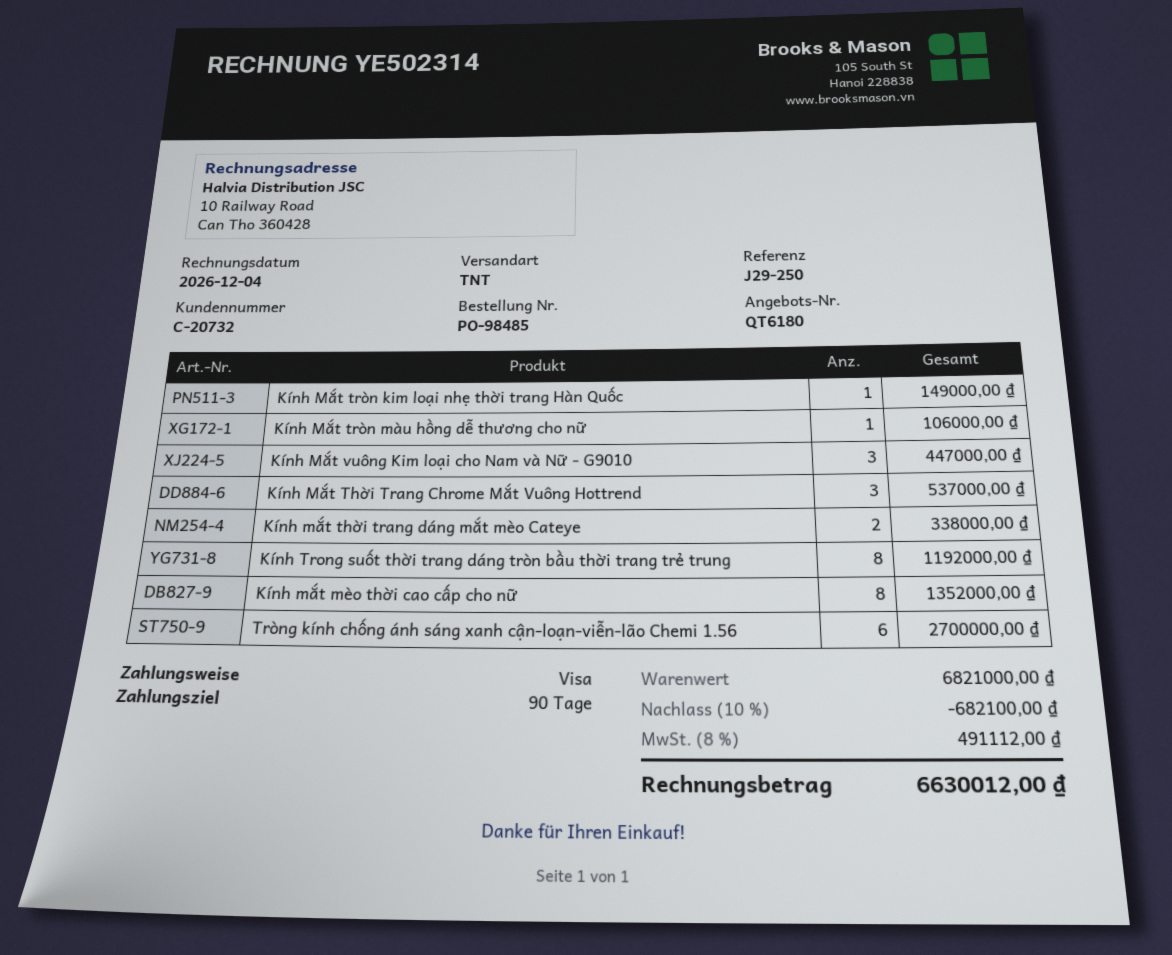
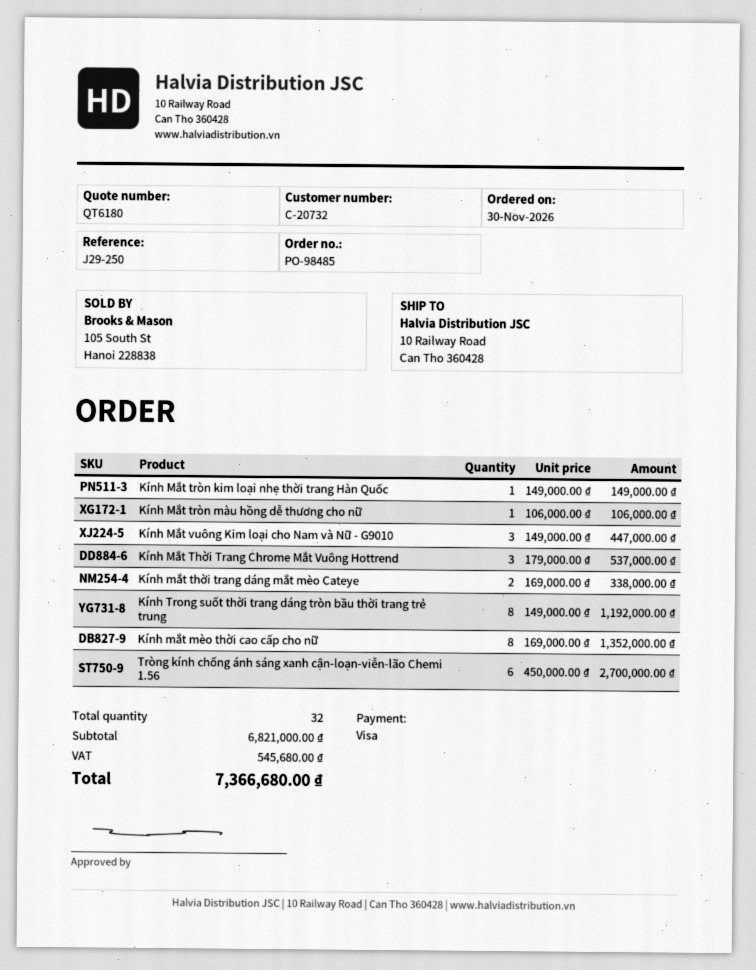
discount: 10% = 682100.00 -> none
tax: 491112.00 -> 545680.00
total: 6630012.00 -> 7366680.00

